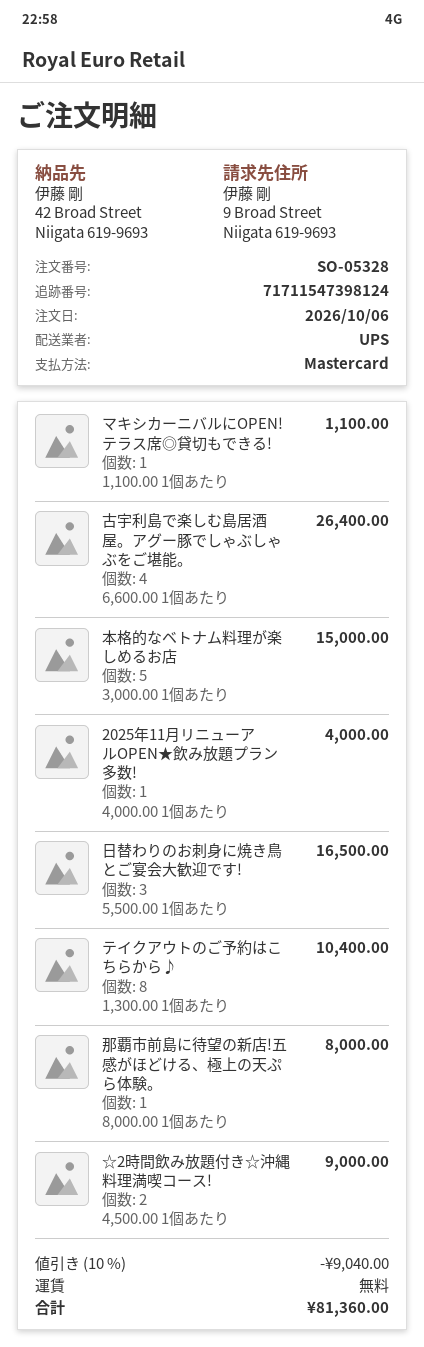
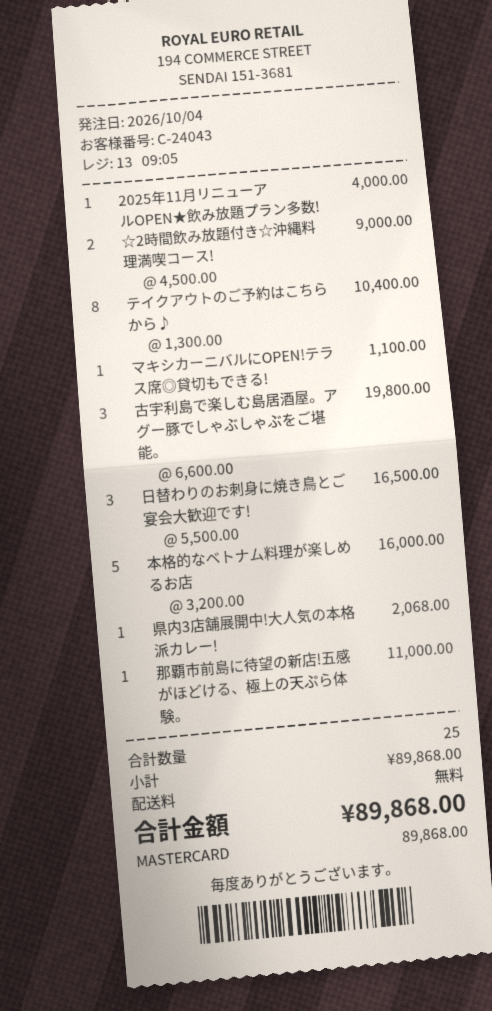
order date: 2026-10-06 -> 2026-10-04
古宇利島で楽しむ島居酒屋。アグー豚でしゃぶしゃぶをご堪能。: 4 x 6600.00 = 26400.00 -> 3 x 6600.00 = 19800.00
本格的なベトナム料理が楽しめるお店: 5 x 3000.00 = 15000.00 -> 5 x 3200.00 = 16000.00
那覇市前島に待望の新店!五感がほどける、極上の天ぷら体験。: 1 x 8000.00 = 8000.00 -> 1 x 11000.00 = 11000.00
県内3店舗展開中!大人気の本格派カレー!: none -> 1 x 2068.00 = 2068.00
discount: 10% = 9040.00 -> none
total: 81360.00 -> 89868.00

